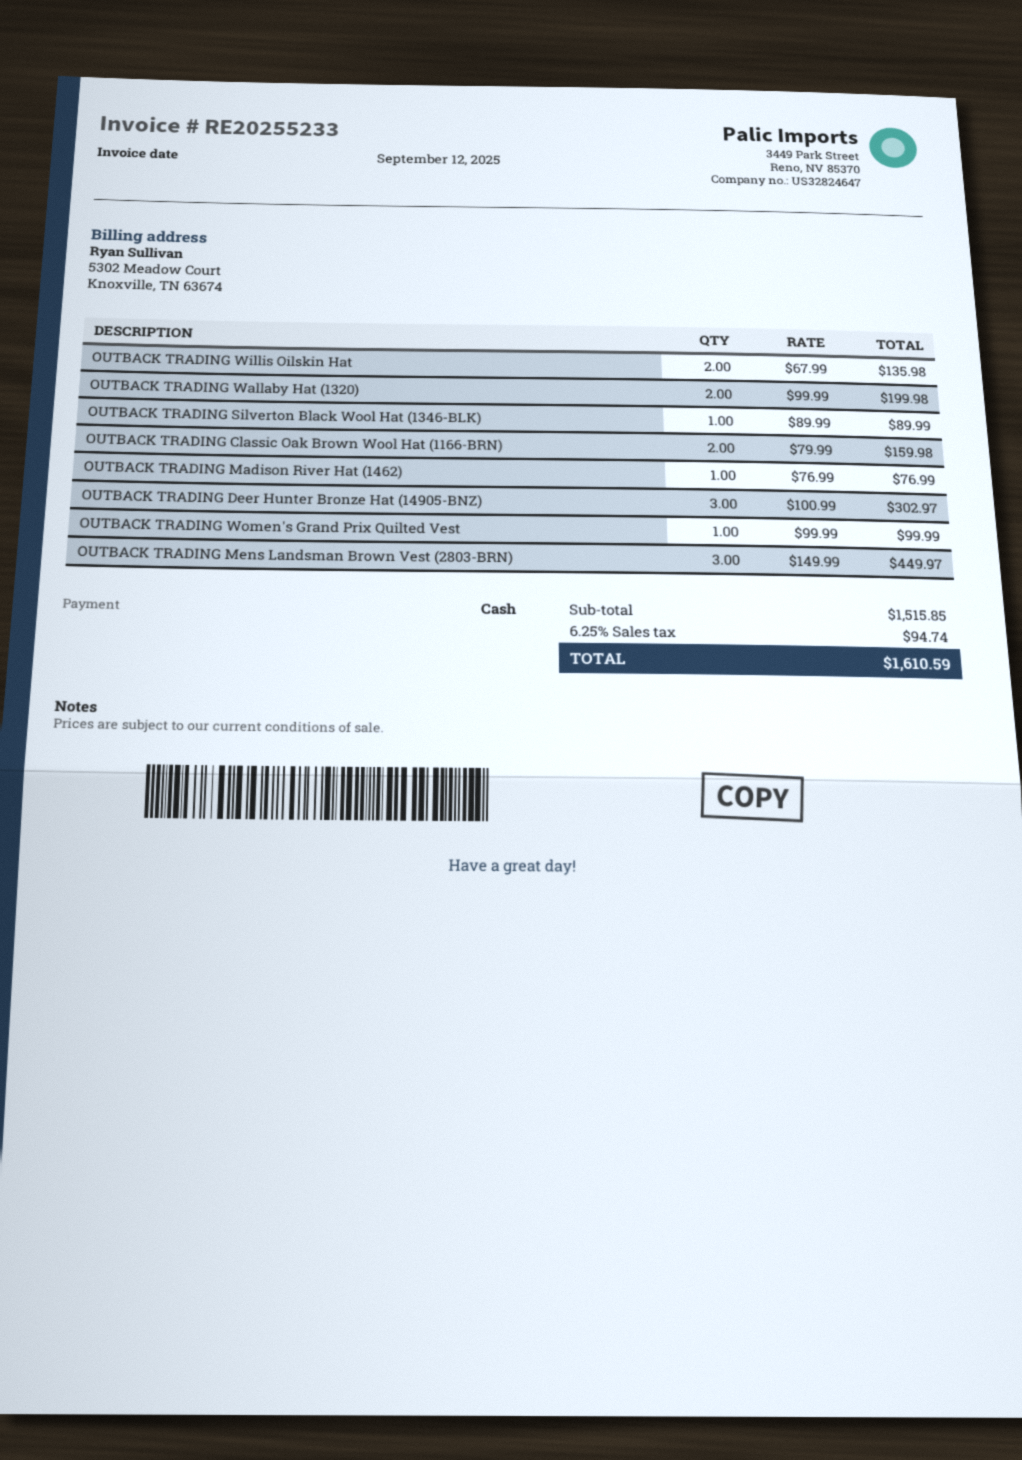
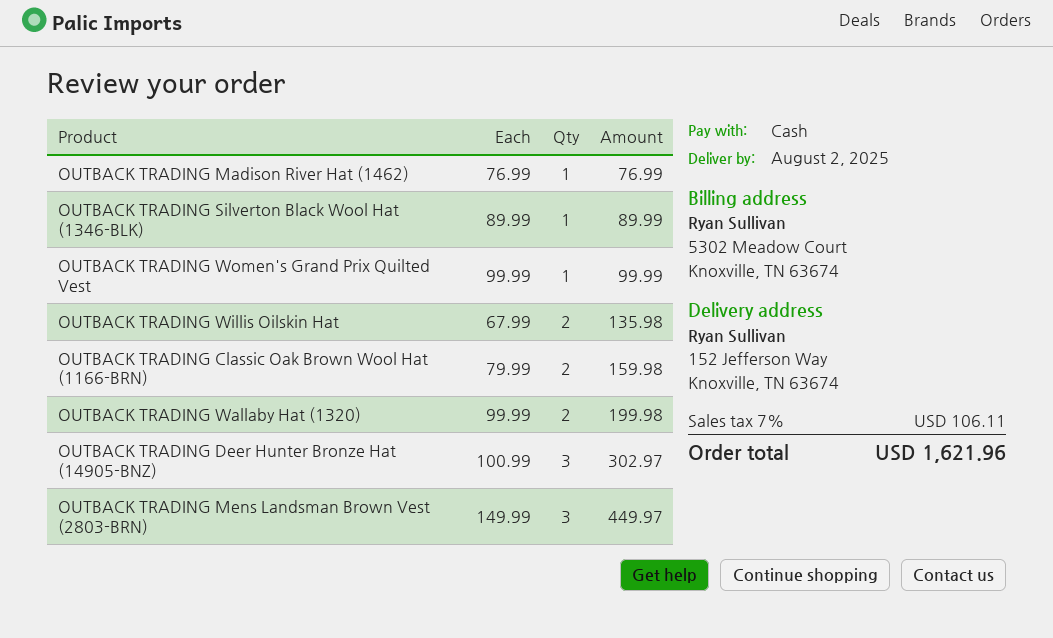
tax: 6.25% = 94.74 -> 7% = 106.11
total: 1610.59 -> 1621.96

